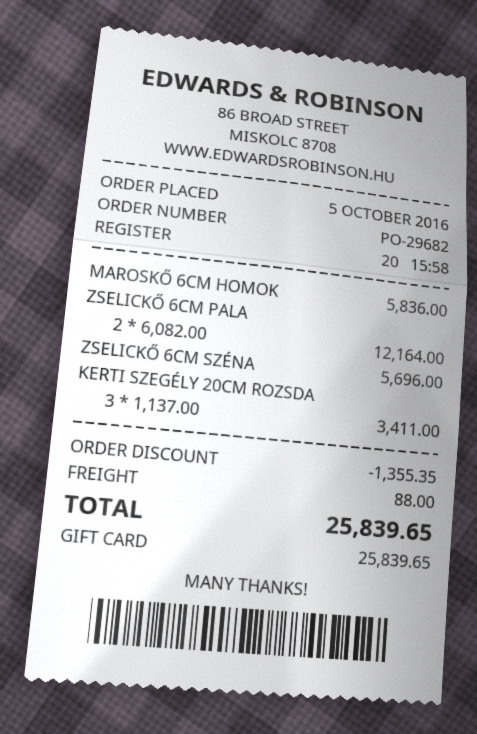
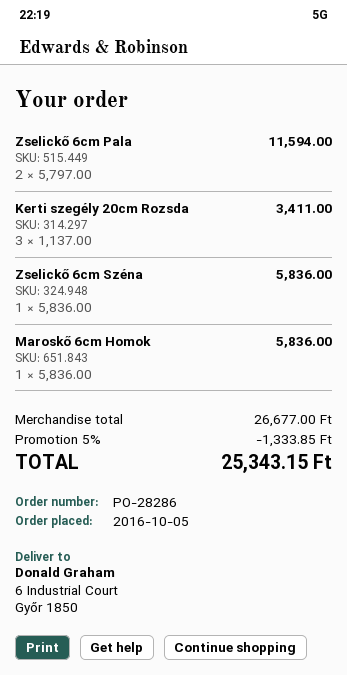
order number: PO-29682 -> PO-28286
ZSELICKŐ 6CM PALA: 2 x 6082.00 = 12164.00 -> 2 x 5797.00 = 11594.00
ZSELICKŐ 6CM SZÉNA: 1 x 5696.00 = 5696.00 -> 1 x 5836.00 = 5836.00
discount: 1355.35 -> 1333.85
shipping: 88.00 -> none
total: 25839.65 -> 25343.15

